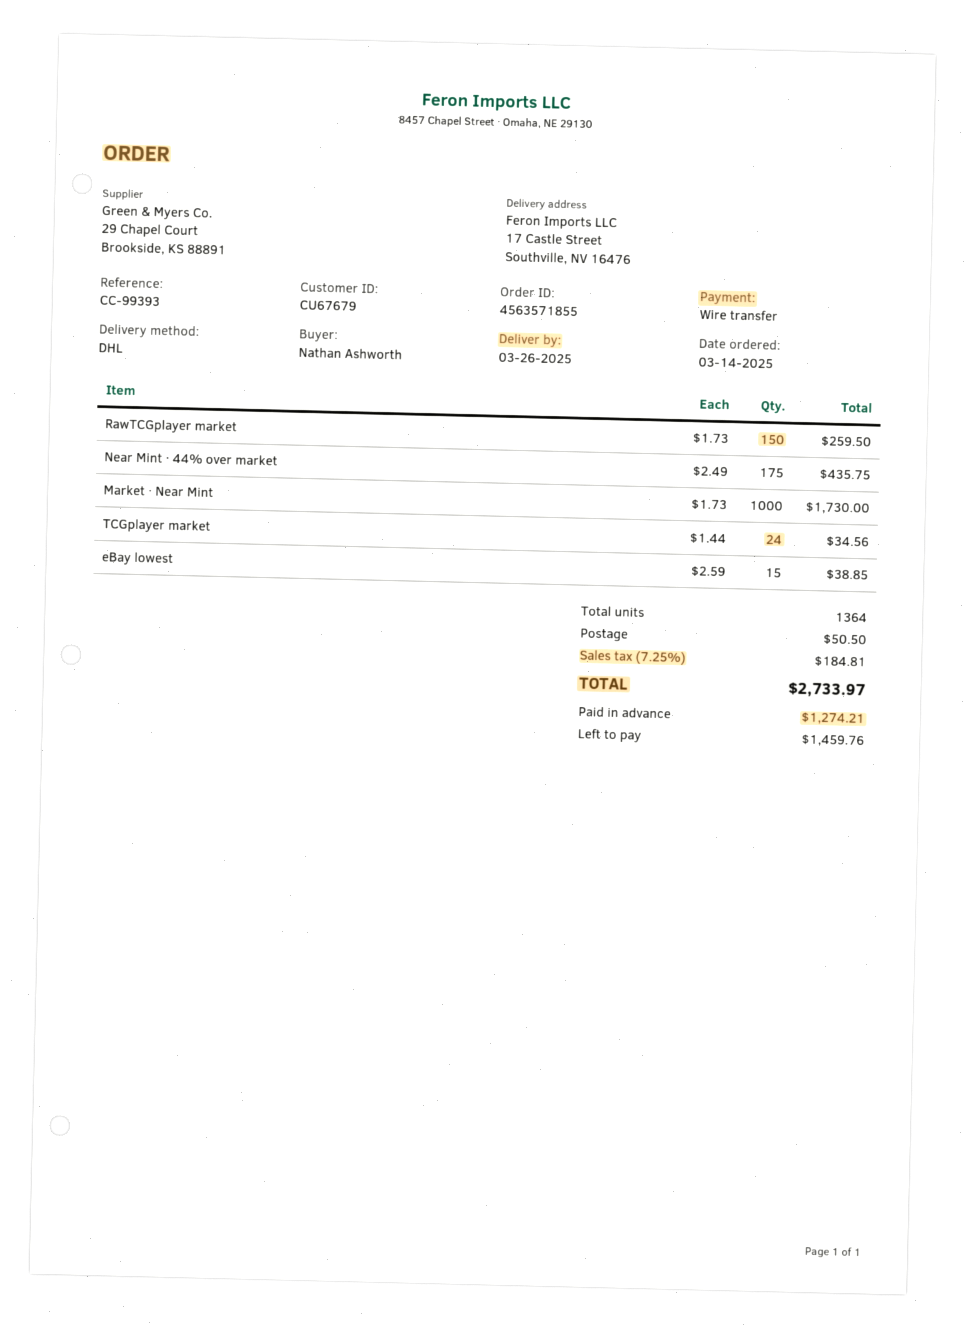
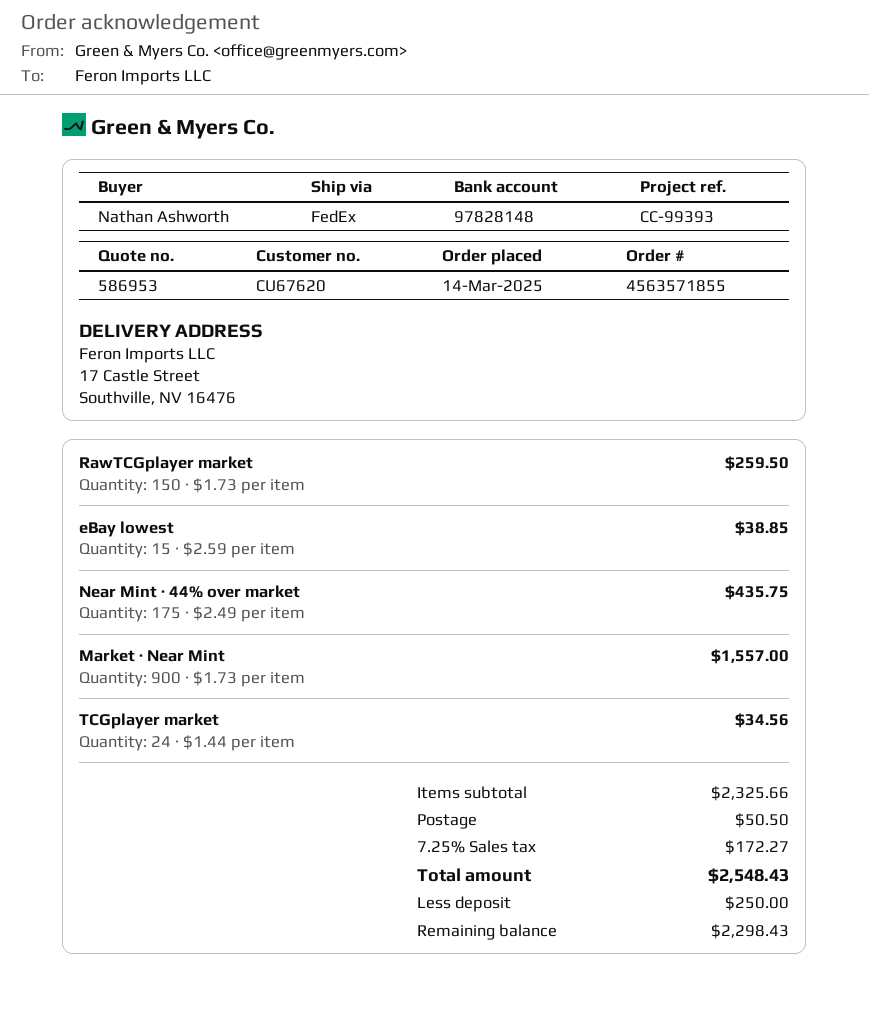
customer number: CU67679 -> CU67620
shipping method: DHL -> FedEx
Market · Near Mint: 1000 x 1.73 = 1730.00 -> 900 x 1.73 = 1557.00
tax: 7.25% = 184.81 -> 7.25% = 172.27
total: 2733.97 -> 2548.43
deposit: 1274.21 -> 250.00
balance: 1459.76 -> 2298.43

